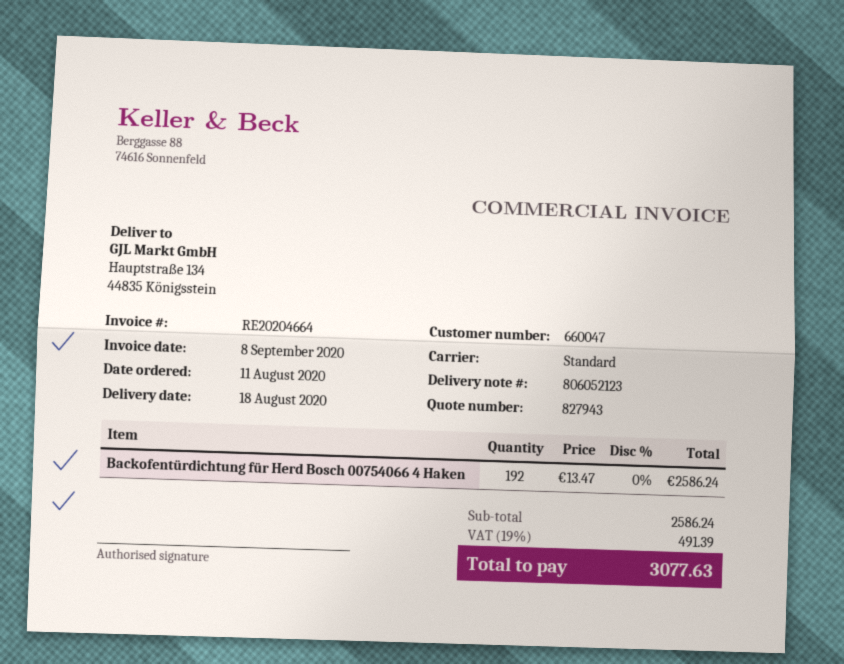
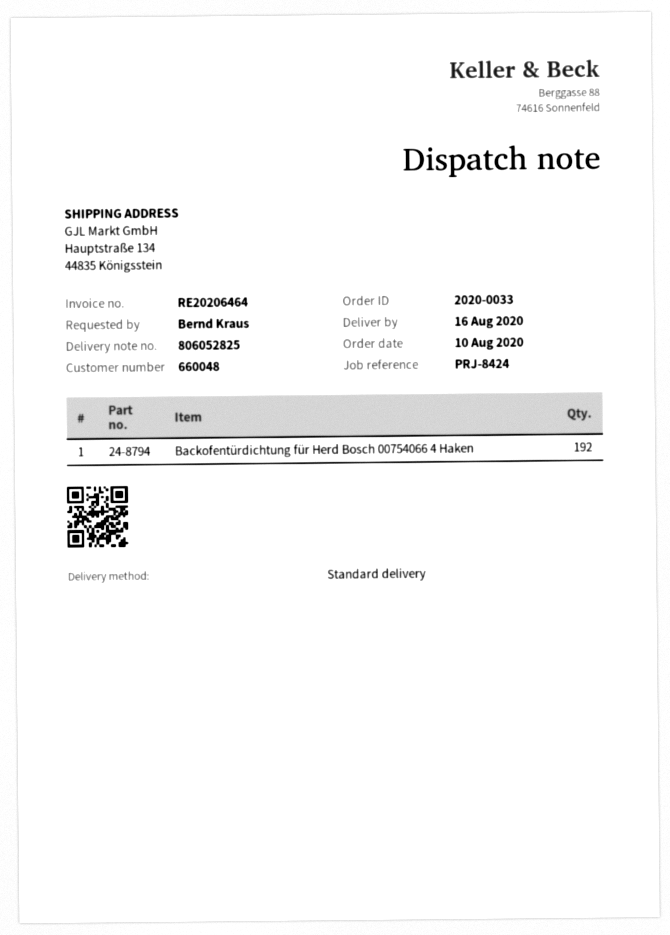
order date: 2020-08-11 -> 2020-08-10
delivery note number: 806052123 -> 806052825
delivery date: 2020-08-18 -> 2020-08-16
invoice number: RE20204664 -> RE20206464
customer number: 660047 -> 660048

